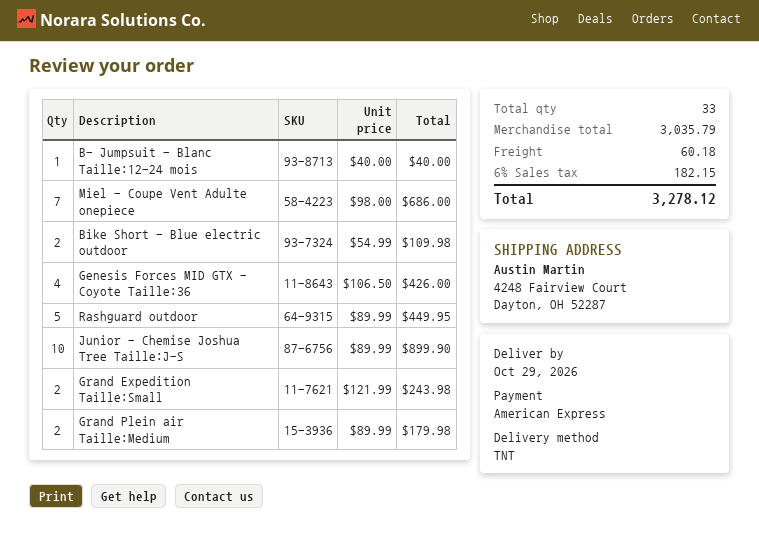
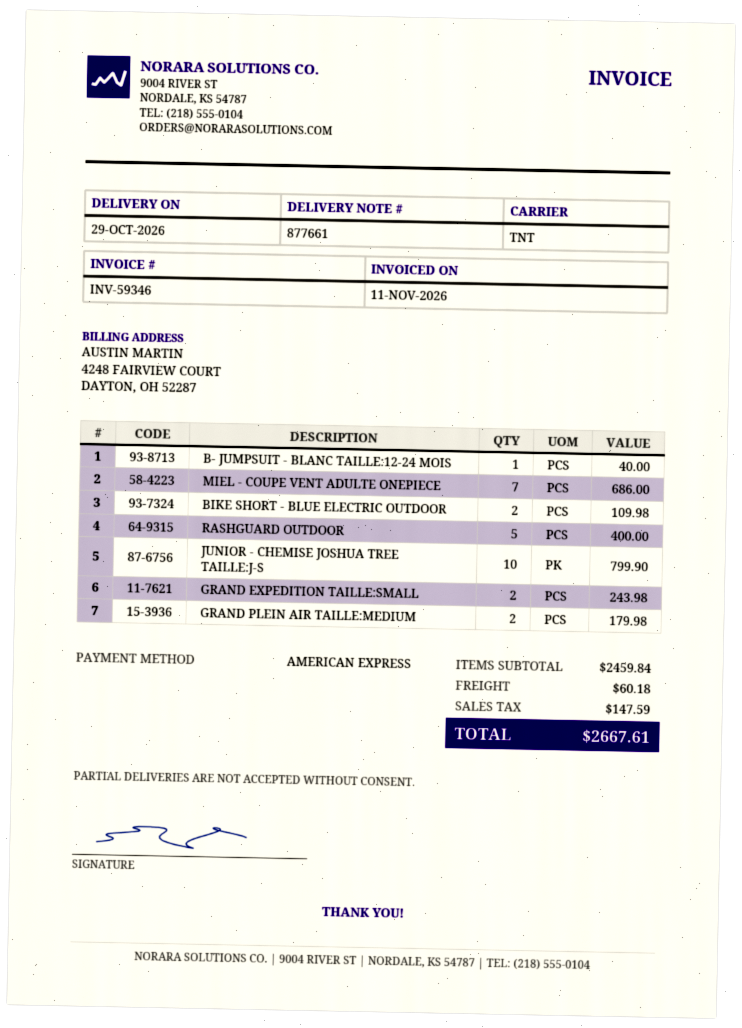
Genesis Forces MID GTX - Coyote Taille:36: 4 for 426.00 -> none
Rashguard outdoor: 5 for 449.95 -> 5 for 400.00
Junior - Chemise Joshua Tree Taille:J-S: 10 for 899.90 -> 10 for 799.90
subtotal: 3035.79 -> 2459.84
tax: 182.15 -> 147.59
total: 3278.12 -> 2667.61

